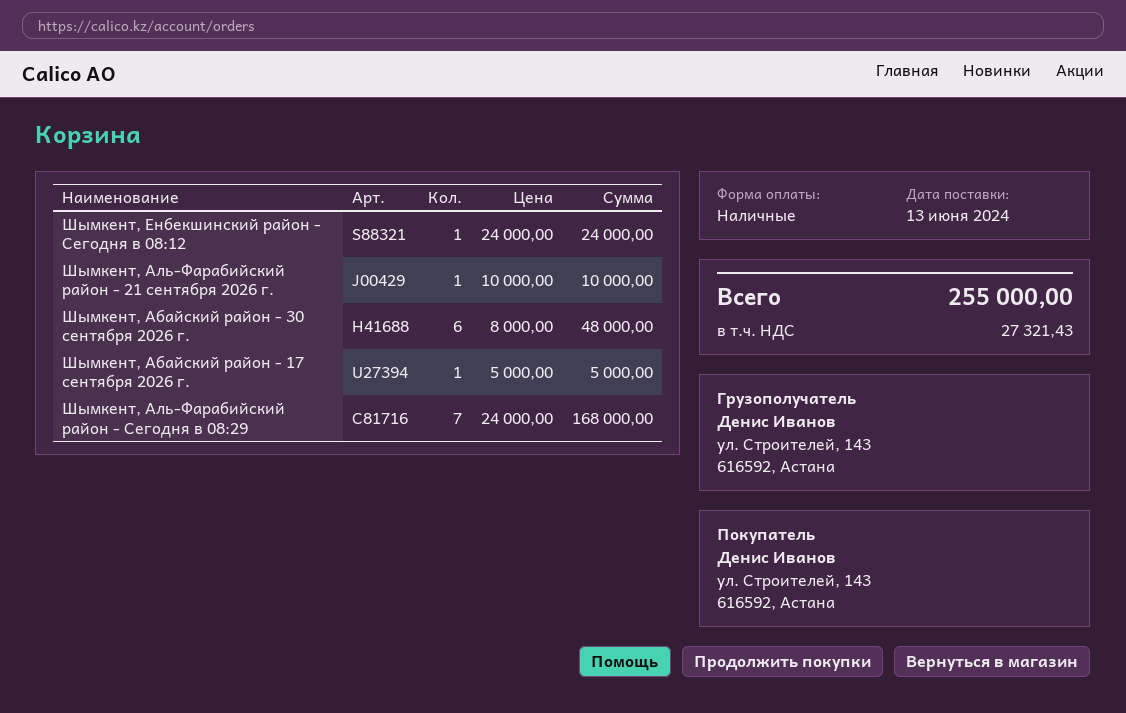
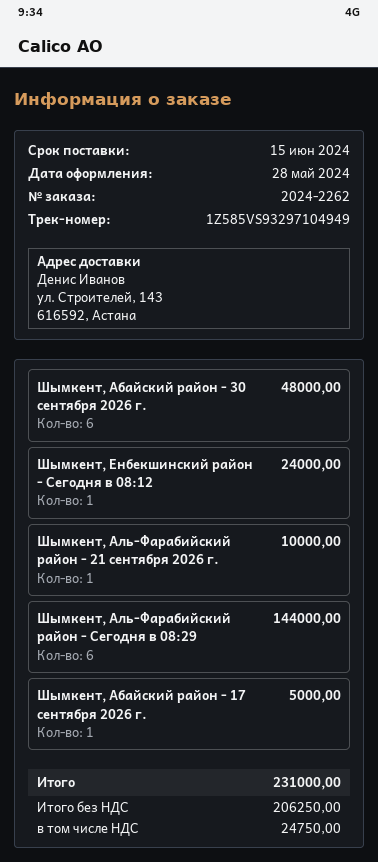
delivery date: 2024-06-13 -> 2024-06-15
Шымкент, Аль-Фарабийский район - Сегодня в 08:29: 7 for 168000.00 -> 6 for 144000.00
tax: 27321.43 -> 24750.00
total: 255000.00 -> 231000.00

